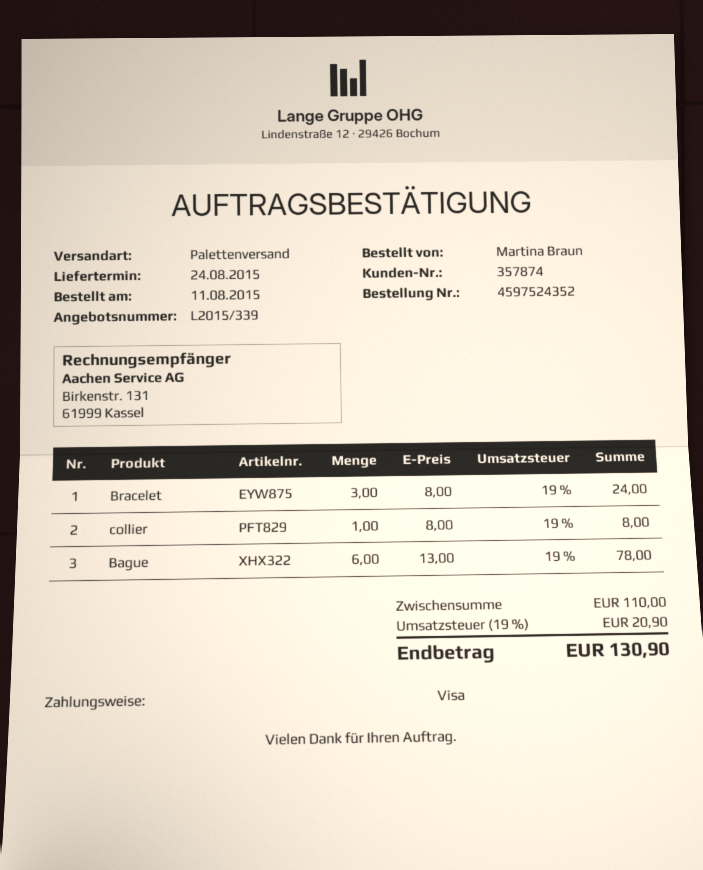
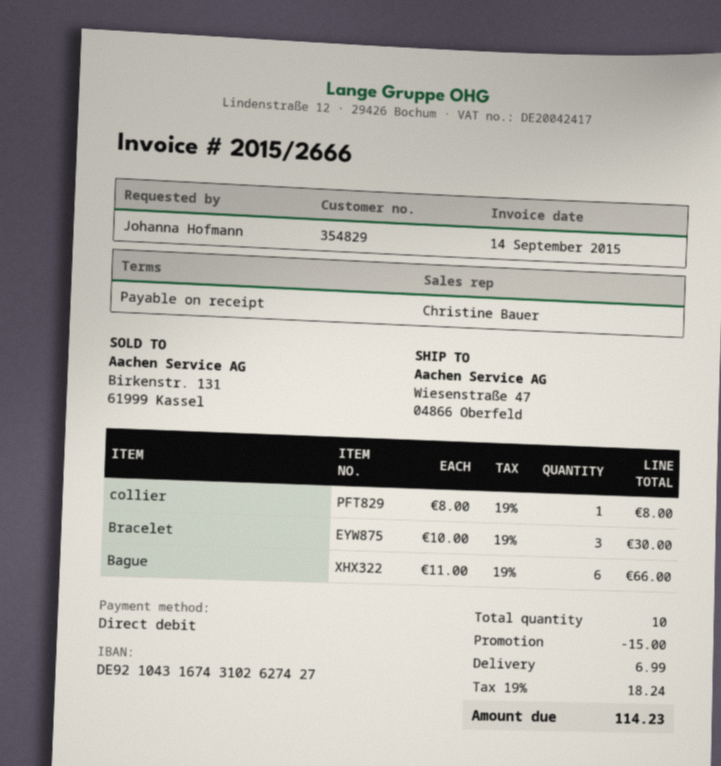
customer number: 357874 -> 354829
ordered by: Martina Braun -> Johanna Hofmann
payment method: Visa -> direct debit
Bracelet: 3 x 8.00 = 24.00 -> 3 x 10.00 = 30.00
Bague: 6 x 13.00 = 78.00 -> 6 x 11.00 = 66.00
discount: none -> 15.00
shipping: none -> 6.99
tax: 19% = 20.90 -> 19% = 18.24
total: 130.90 -> 114.23

